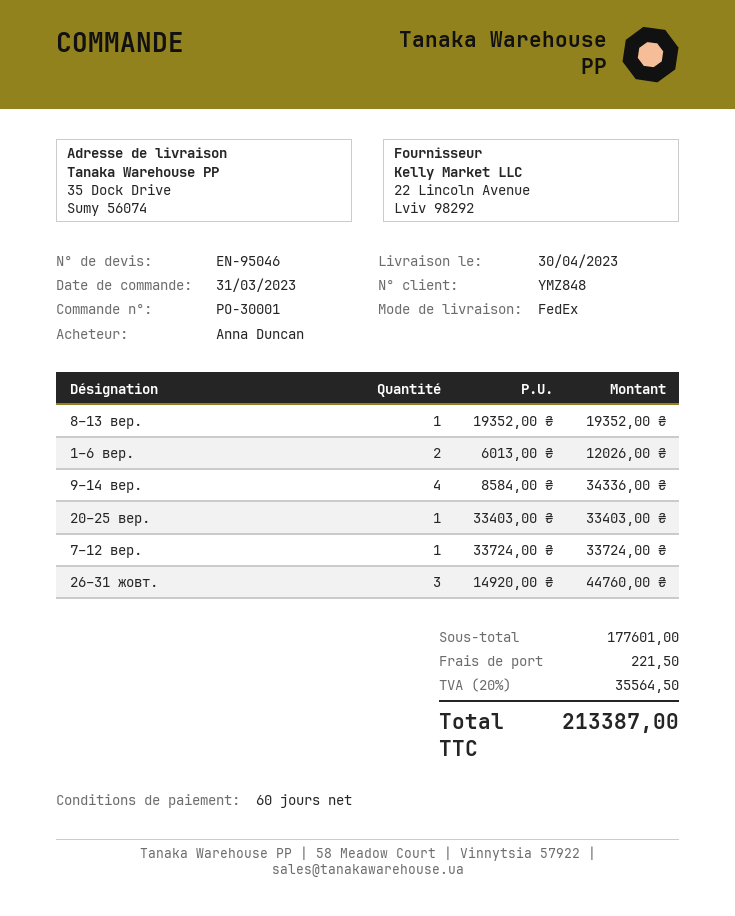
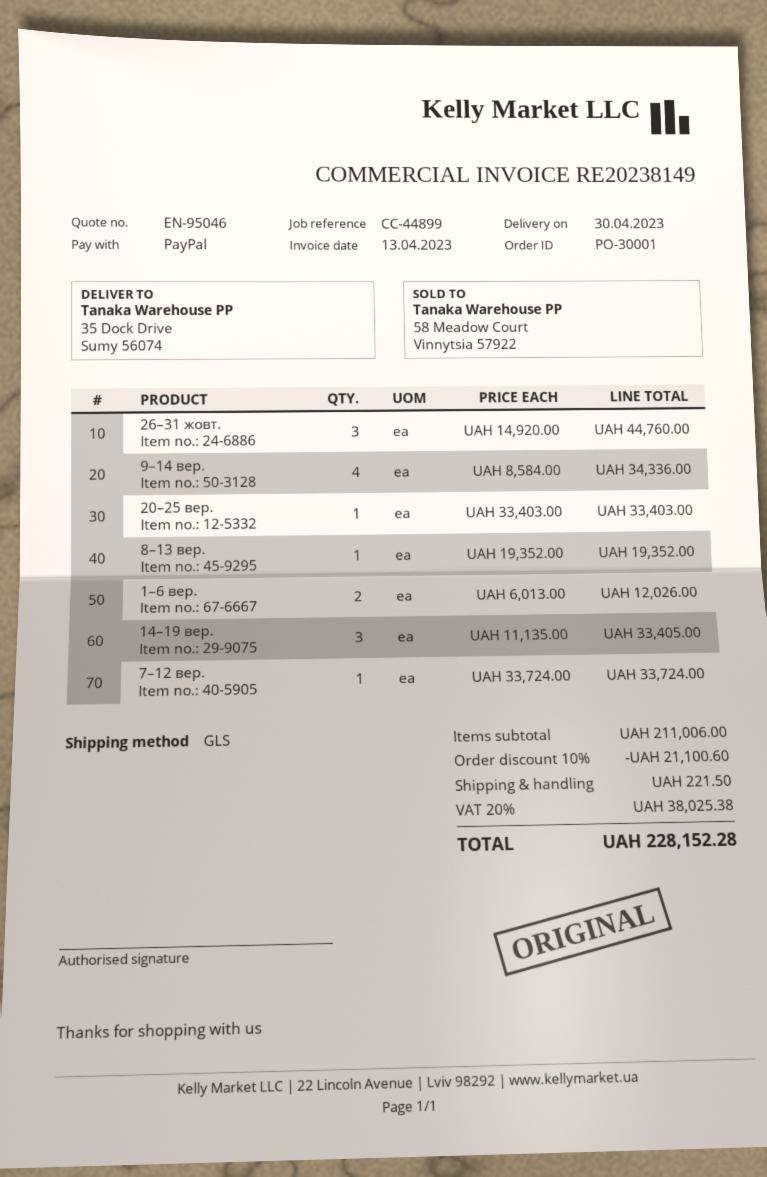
shipping method: FedEx -> GLS
14–19 вер.: none -> 3 x 11135.00 = 33405.00
subtotal: 177601.00 -> 211006.00
discount: none -> 10% = 21100.60
tax: 20% = 35564.50 -> 20% = 38025.38
total: 213387.00 -> 228152.28

